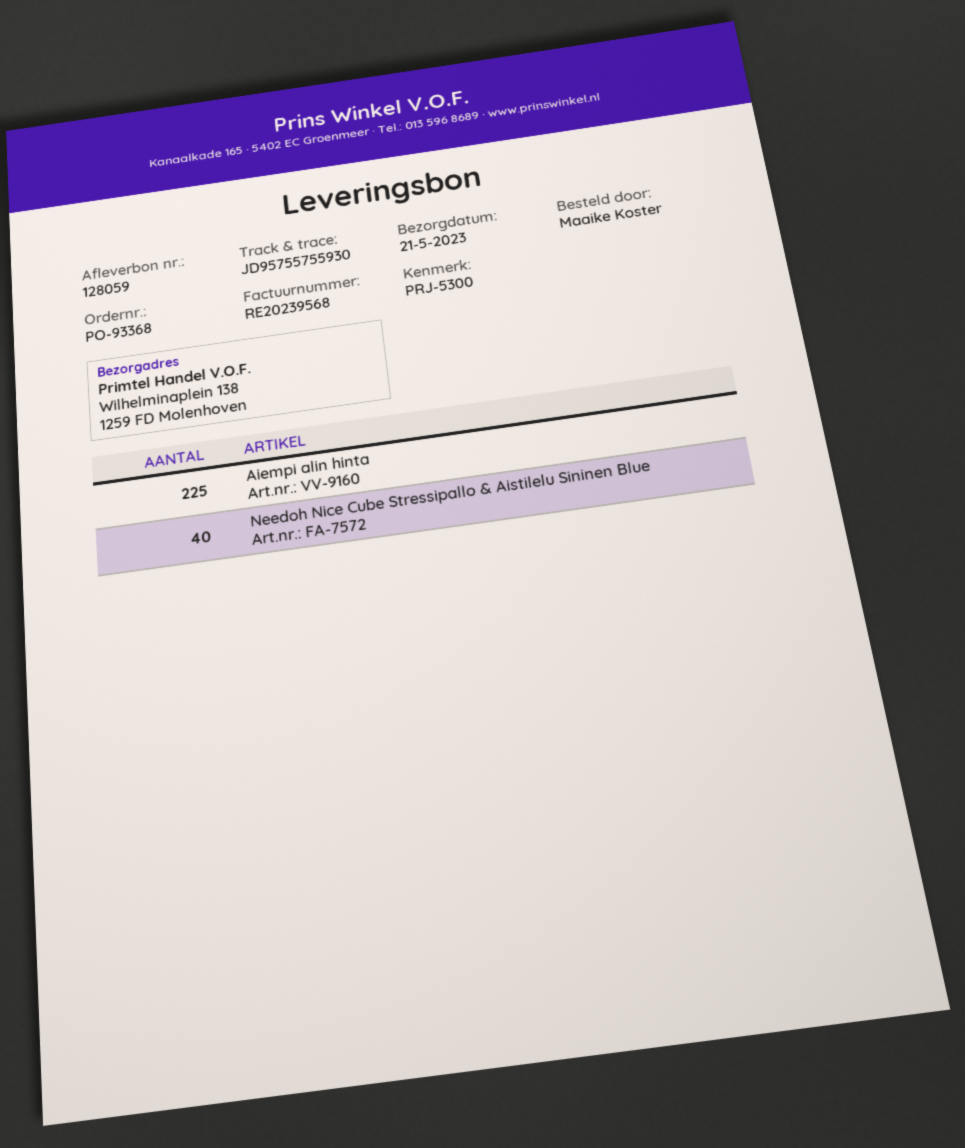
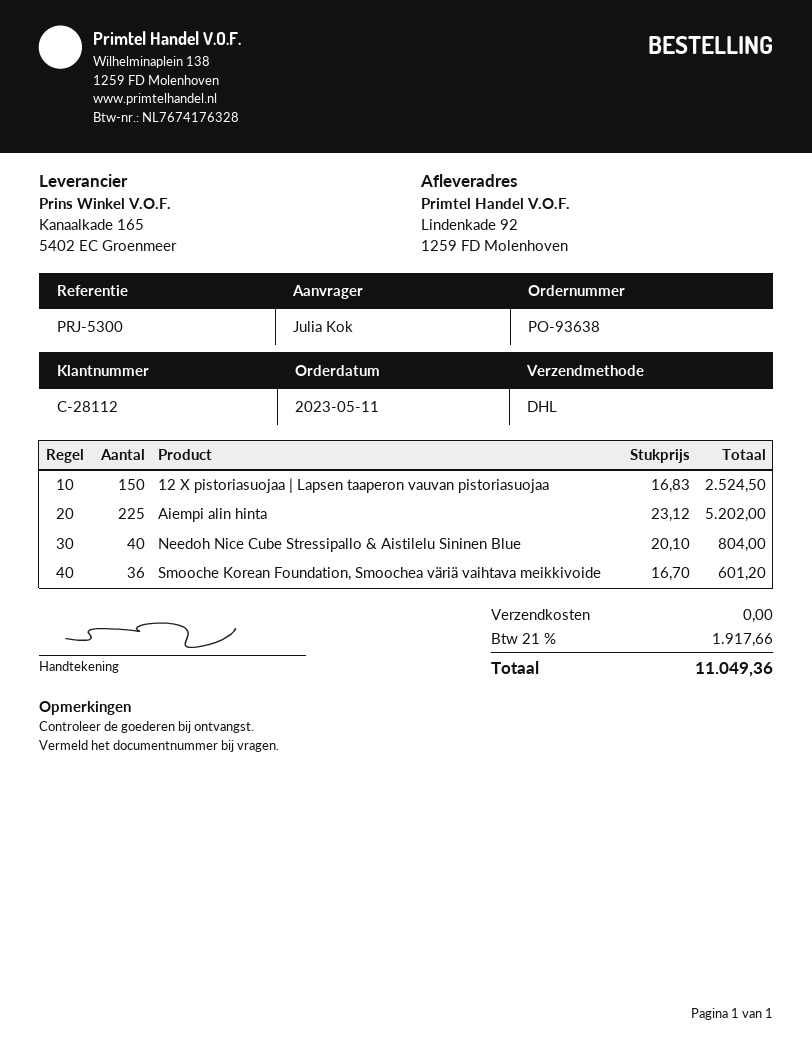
order number: PO-93368 -> PO-93638
ordered by: Maaike Koster -> Julia Kok
ship to: Wilhelminaplein 138, 1259 FD Molenhoven -> Lindenkade 92, 1259 FD Molenhoven
12 X pistoriasuojaa | Lapsen taaperon vauvan pistoriasuojaa: none -> 150
Smooche Korean Foundation, Smoochea väriä vaihtava meikkivoide: none -> 36

